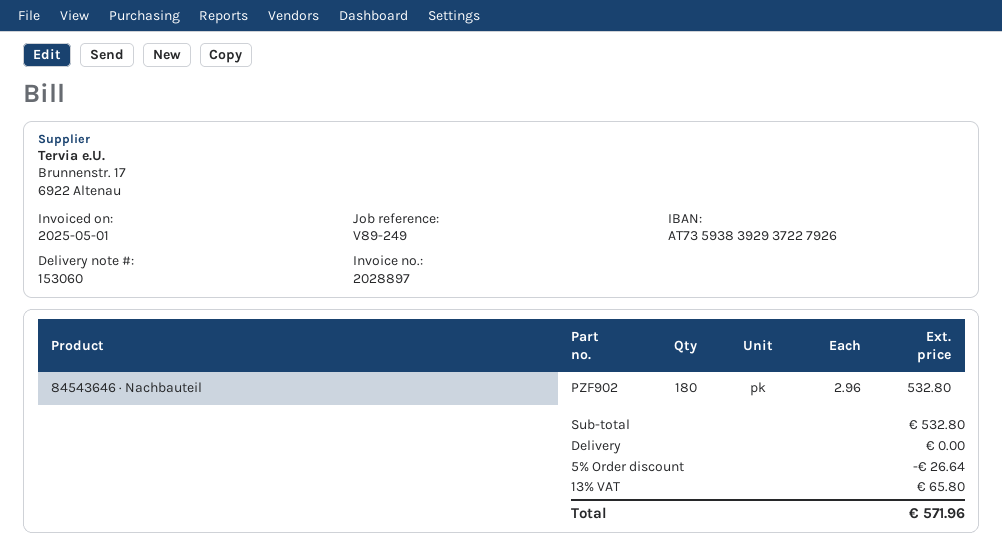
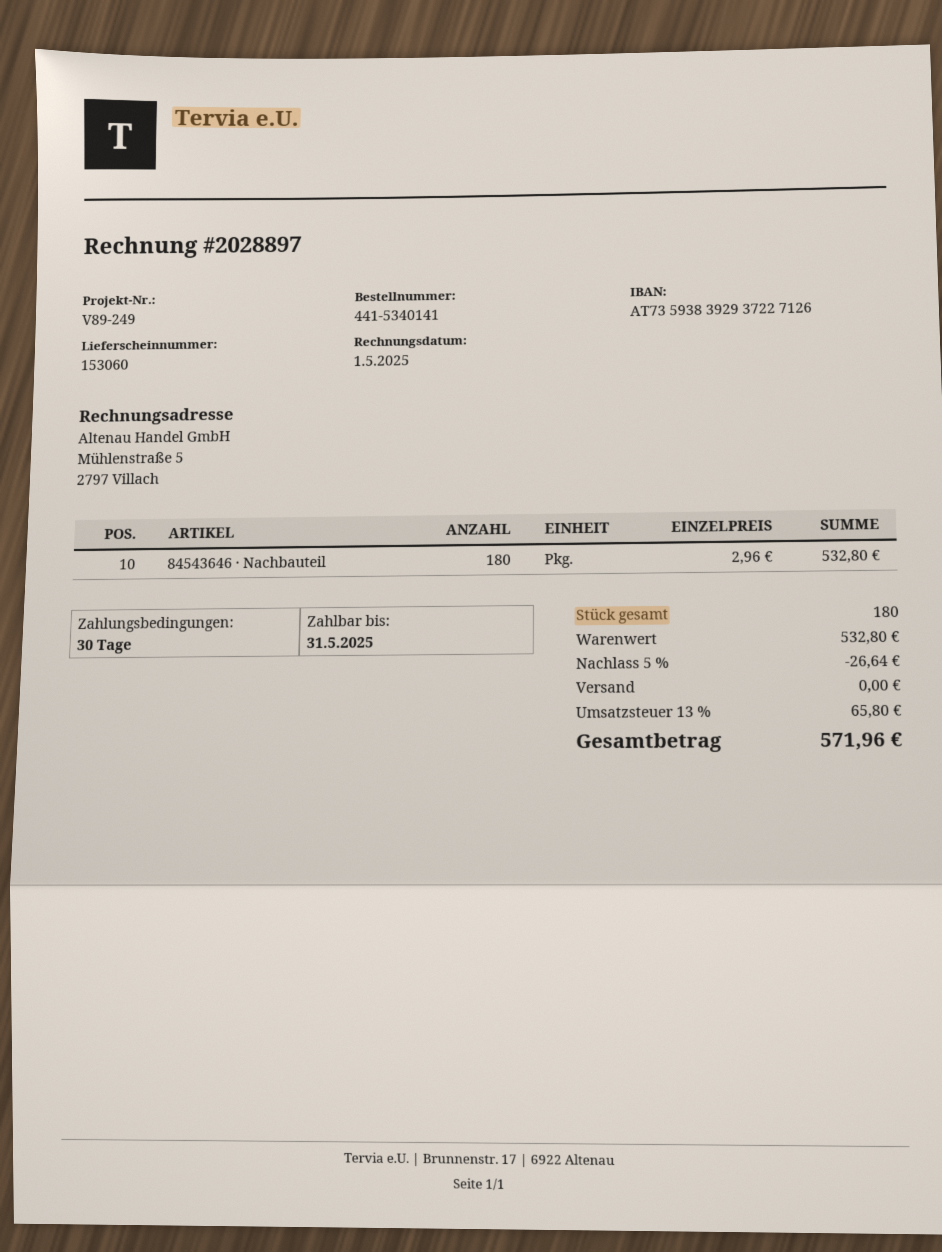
bank account: AT735938392937227926 -> AT735938392937227126

